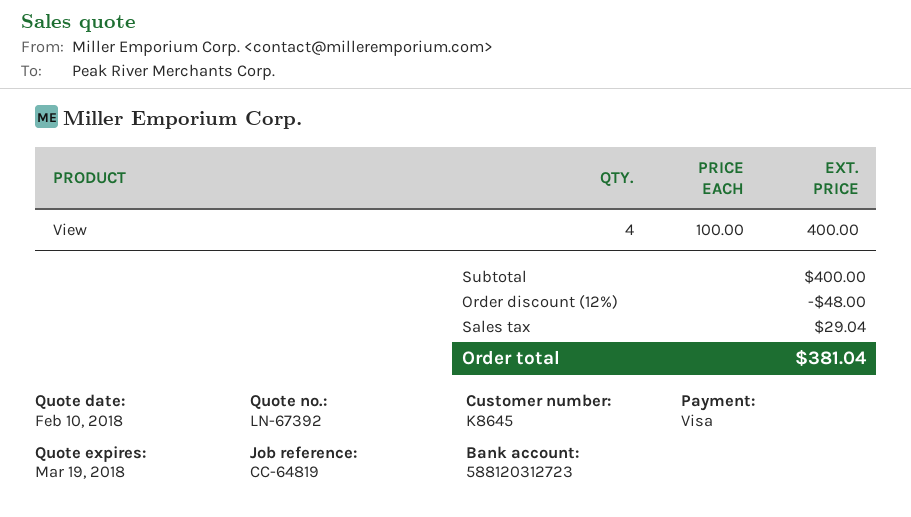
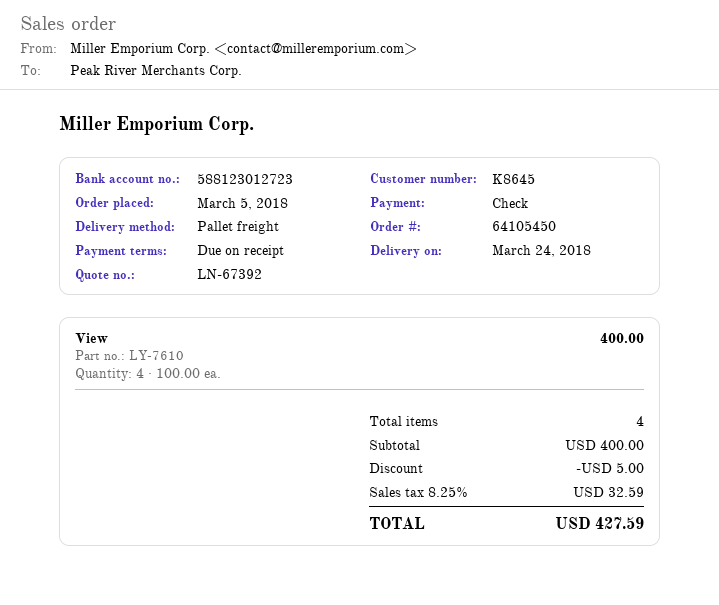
payment method: Visa -> cheque
bank account: 588120312723 -> 588123012723
discount: 48.00 -> 5.00
tax: 29.04 -> 32.59
total: 381.04 -> 427.59

